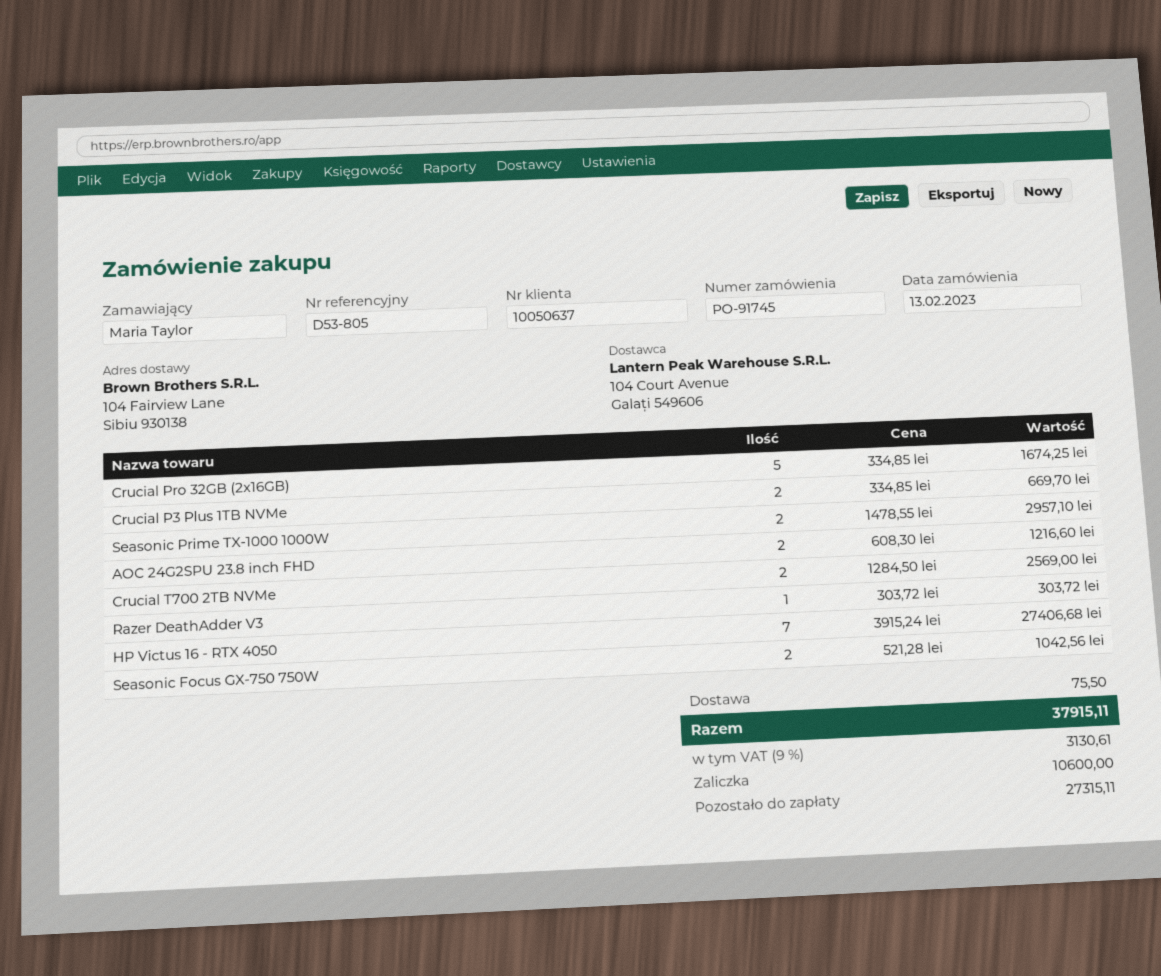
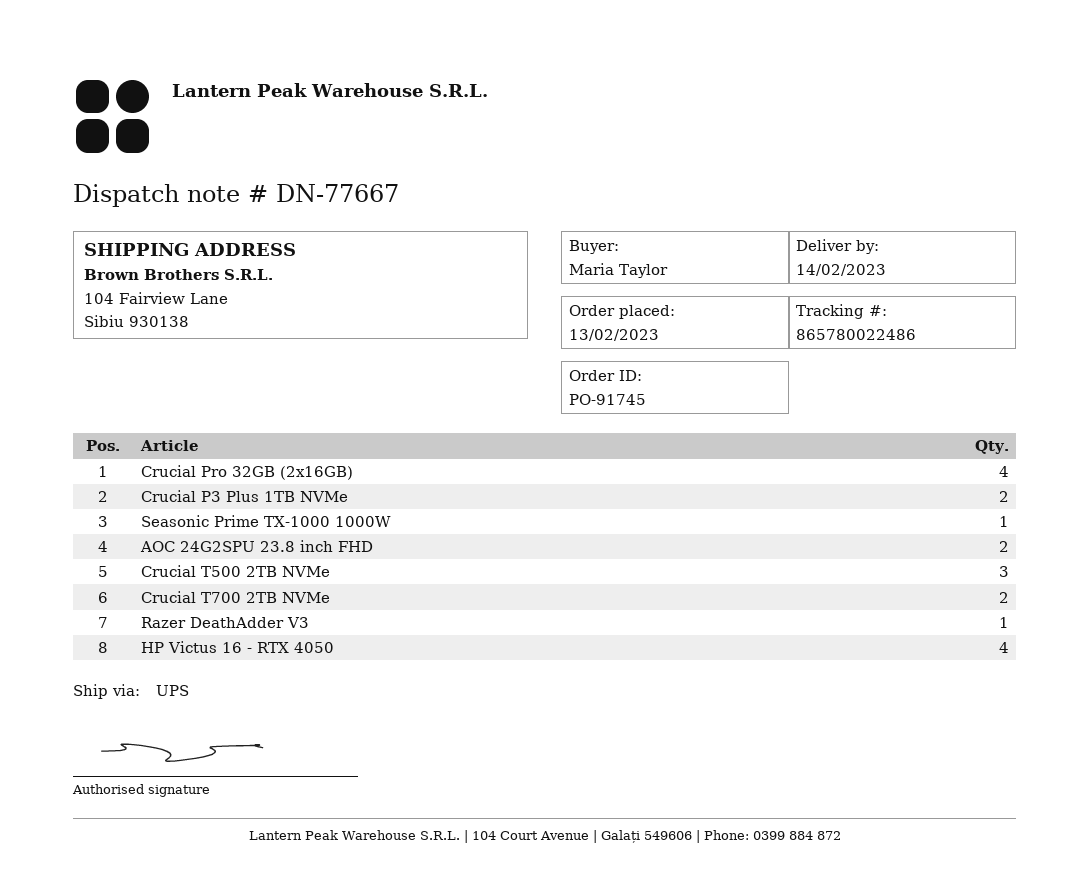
Crucial Pro 32GB (2x16GB): 5 -> 4
Seasonic Prime TX-1000 1000W: 2 -> 1
HP Victus 16 - RTX 4050: 7 -> 4
Seasonic Focus GX-750 750W: 2 -> none
Crucial T500 2TB NVMe: none -> 3

